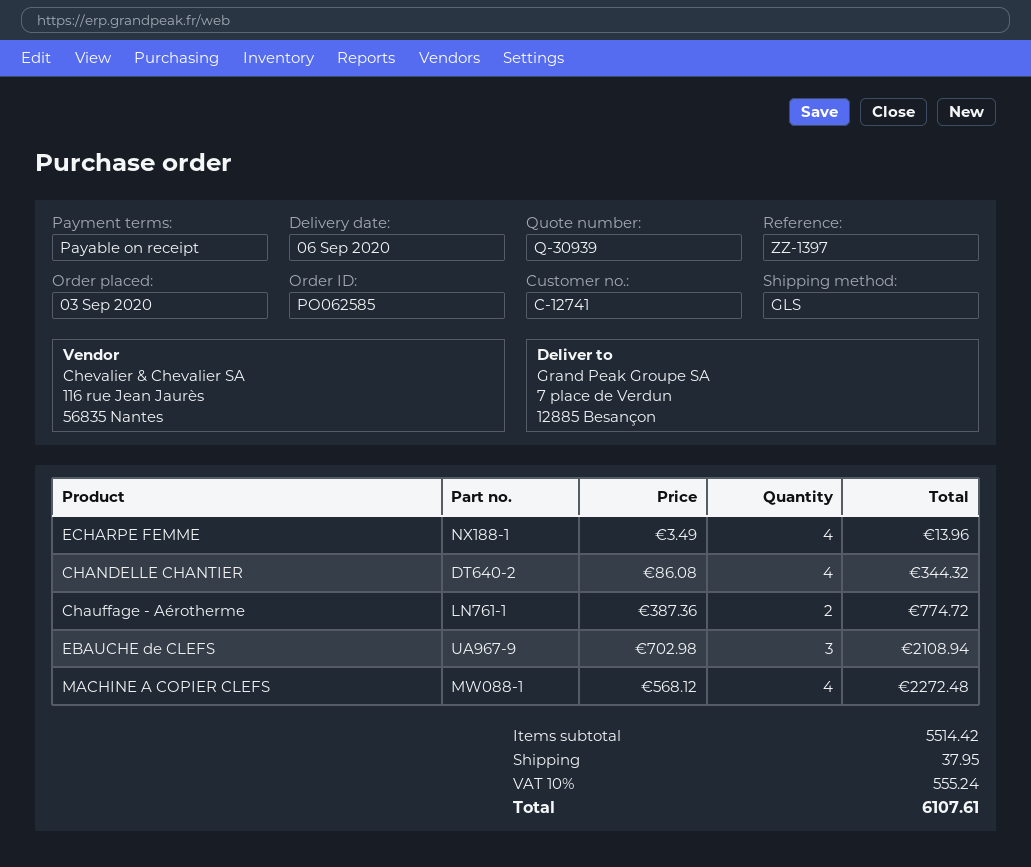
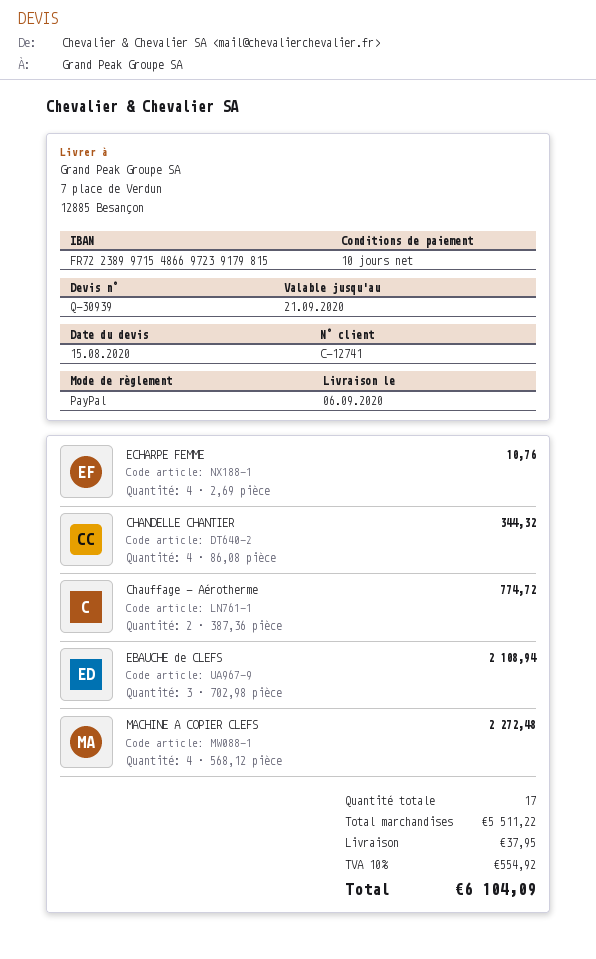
payment terms: on receipt -> 10 days
ECHARPE FEMME: 4 x 3.49 = 13.96 -> 4 x 2.69 = 10.76
subtotal: 5514.42 -> 5511.22
tax: 10% = 555.24 -> 10% = 554.92
total: 6107.61 -> 6104.09

